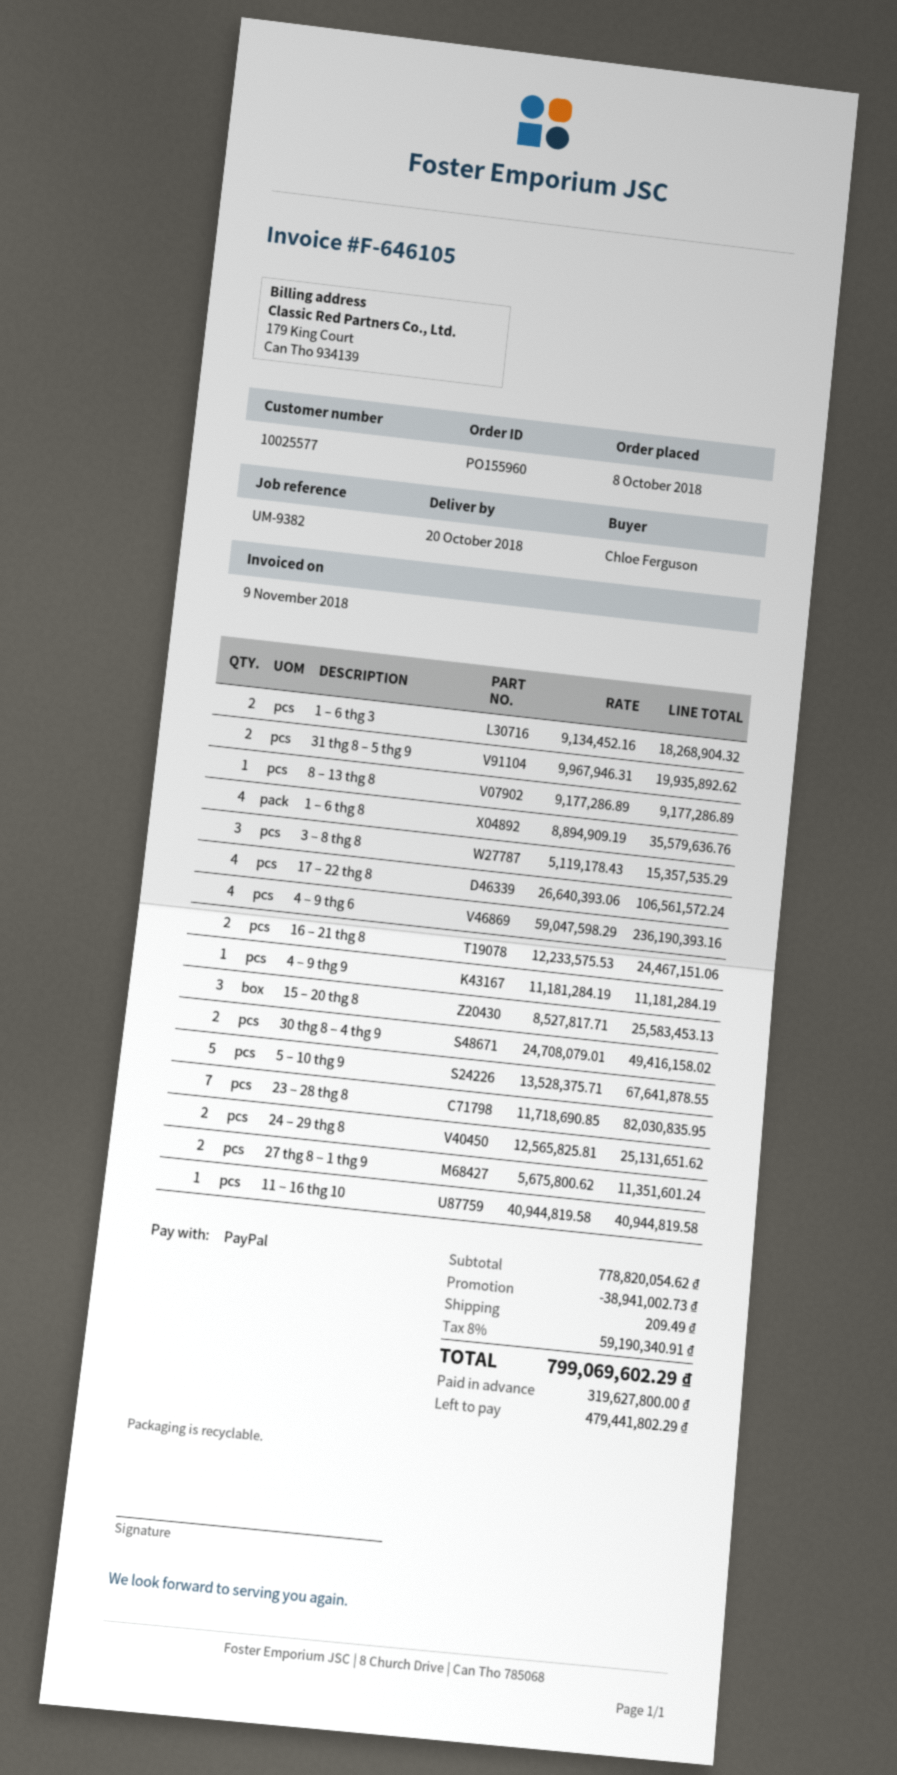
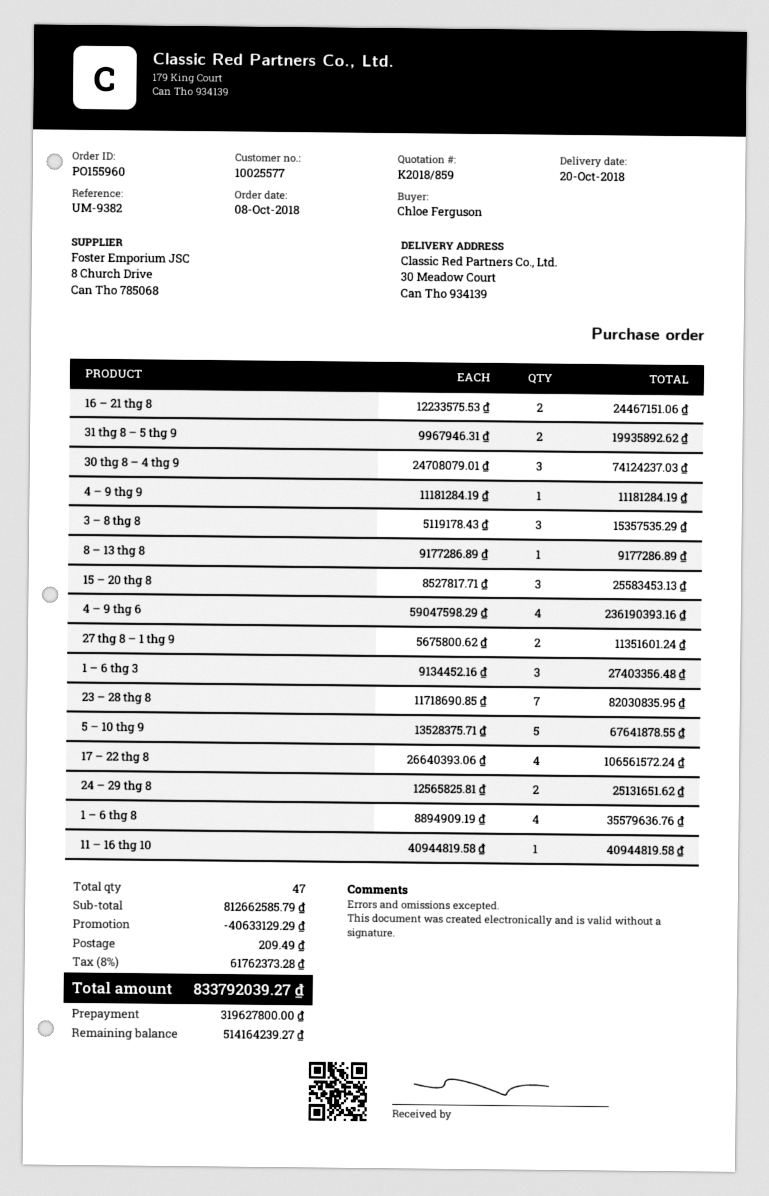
1 – 6 thg 3: 2 x 9134452.16 = 18268904.32 -> 3 x 9134452.16 = 27403356.48
30 thg 8 – 4 thg 9: 2 x 24708079.01 = 49416158.02 -> 3 x 24708079.01 = 74124237.03
subtotal: 778820054.62 -> 812662585.79
discount: 38941002.73 -> 40633129.29
tax: 8% = 59190340.91 -> 8% = 61762373.28
total: 799069602.29 -> 833792039.27
balance: 479441802.29 -> 514164239.27

